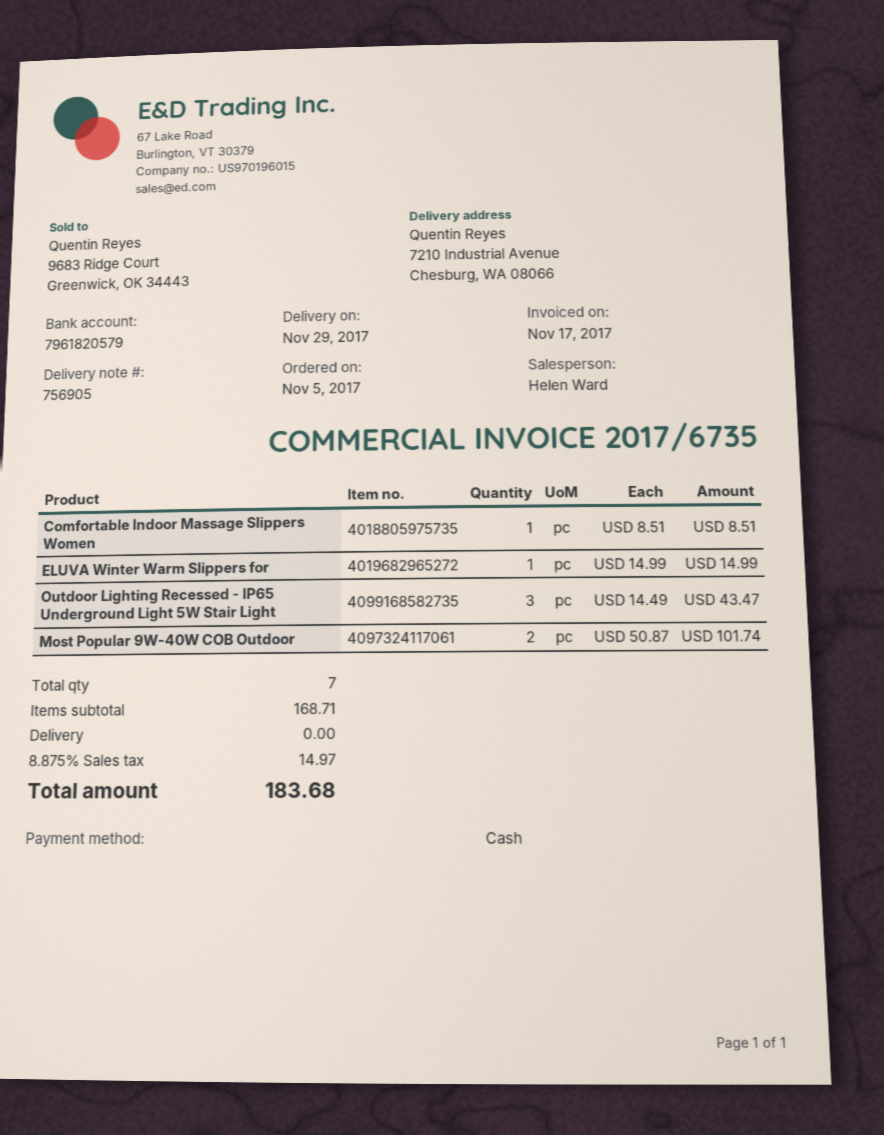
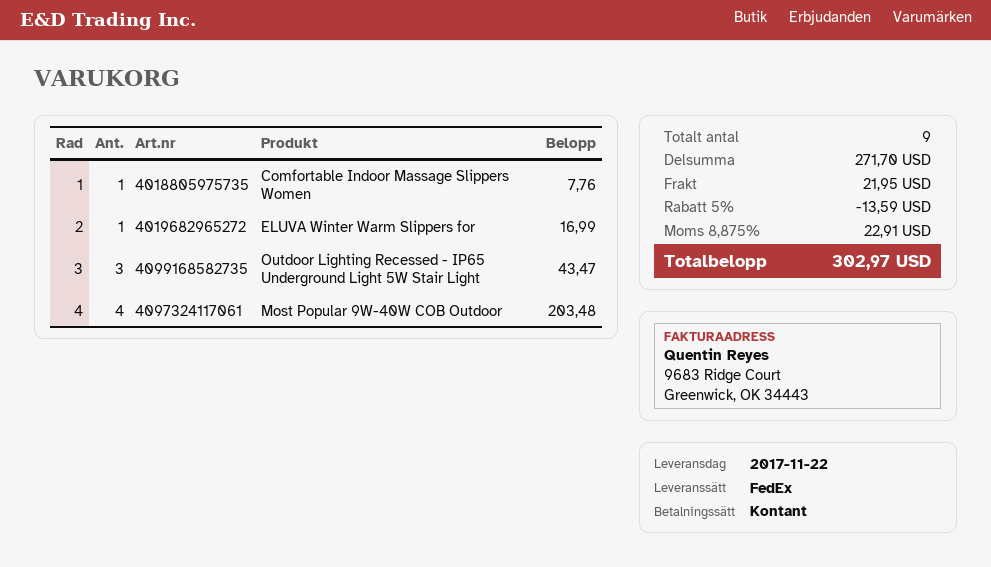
delivery date: 2017-11-29 -> 2017-11-22
Comfortable Indoor Massage Slippers Women: 1 for 8.51 -> 1 for 7.76
ELUVA Winter Warm Slippers for: 1 for 14.99 -> 1 for 16.99
Most Popular 9W-40W COB Outdoor: 2 for 101.74 -> 4 for 203.48
total quantity: 7 -> 9
subtotal: 168.71 -> 271.70
discount: none -> 5% = 13.59
shipping: 0.00 -> 21.95
tax: 8.875% = 14.97 -> 8.875% = 22.91
total: 183.68 -> 302.97

